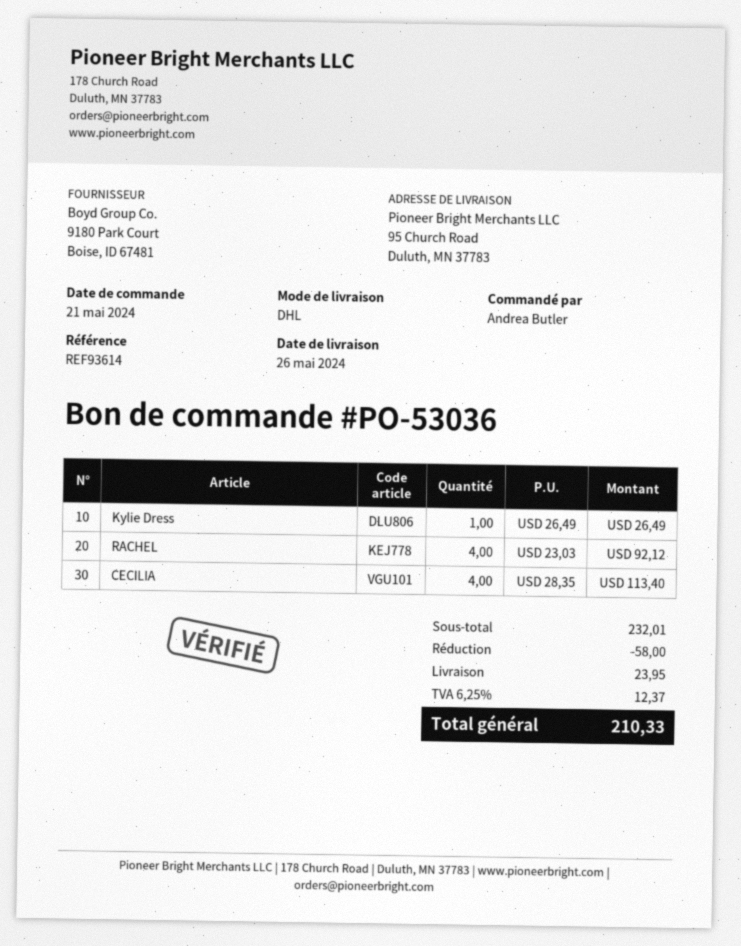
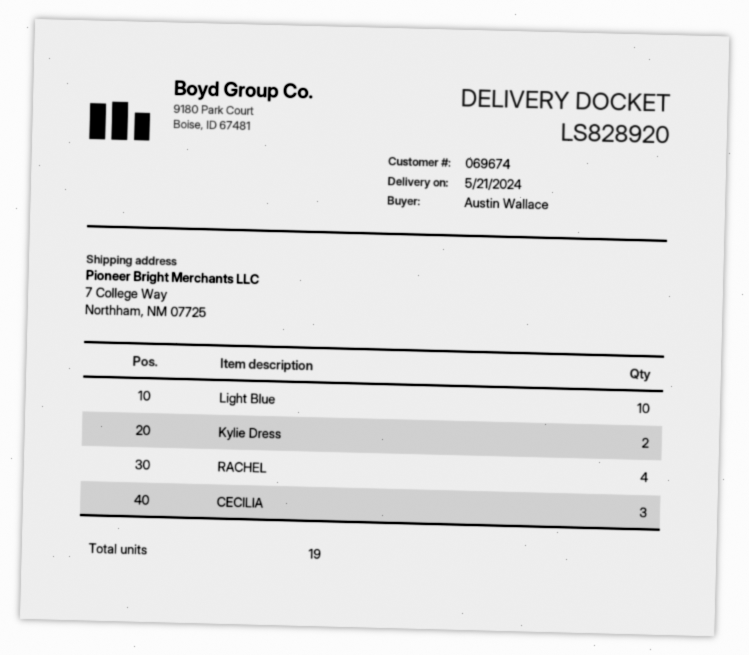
delivery date: 2024-05-26 -> 2024-05-21
ordered by: Andrea Butler -> Austin Wallace
ship to: 95 Church Road, Duluth, MN 37783 -> 7 College Way, Northham, NM 07725
Kylie Dress: 1 -> 2
CECILIA: 4 -> 3
Light Blue: none -> 10

